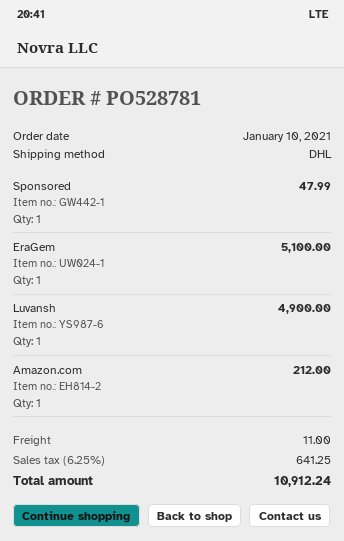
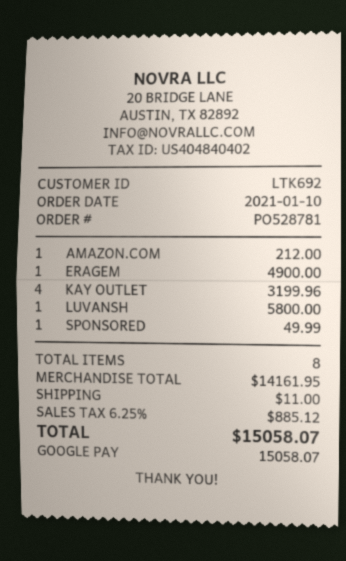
Sponsored: 1 for 47.99 -> 1 for 49.99
EraGem: 1 for 5100.00 -> 1 for 4900.00
Luvansh: 1 for 4900.00 -> 1 for 5800.00
KAY OUTLET: none -> 4 for 3199.96
tax: 6.25% = 641.25 -> 6.25% = 885.12
total: 10912.24 -> 15058.07

